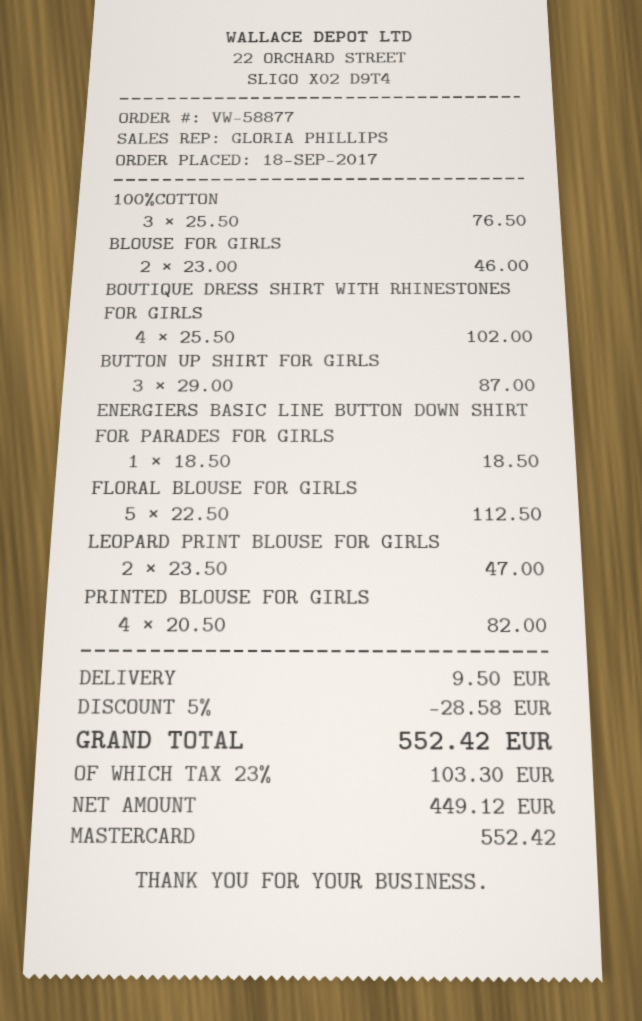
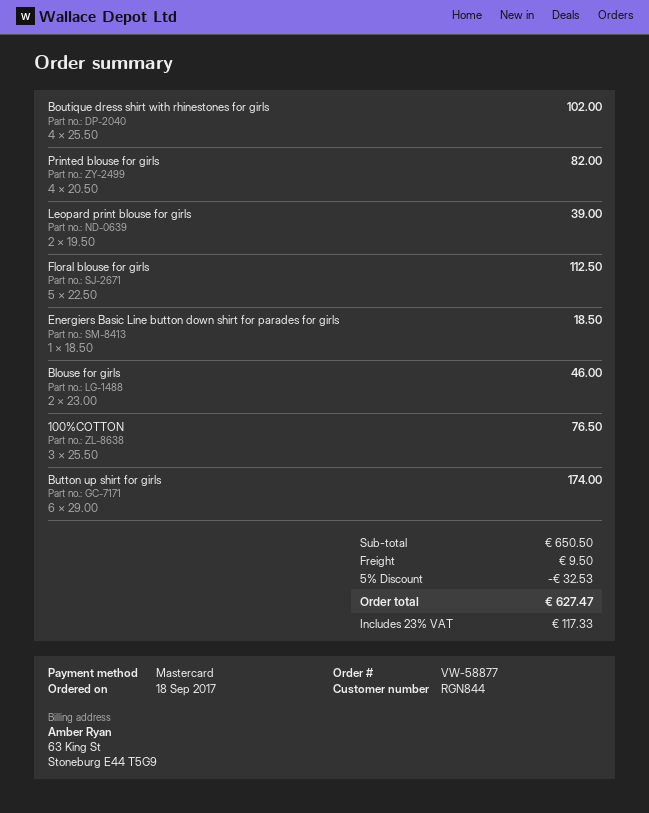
BUTTON UP SHIRT FOR GIRLS: 3 x 29.00 = 87.00 -> 6 x 29.00 = 174.00
LEOPARD PRINT BLOUSE FOR GIRLS: 2 x 23.50 = 47.00 -> 2 x 19.50 = 39.00
discount: 5% = 28.58 -> 5% = 32.53
tax: 23% = 103.30 -> 23% = 117.33
total: 552.42 -> 627.47

